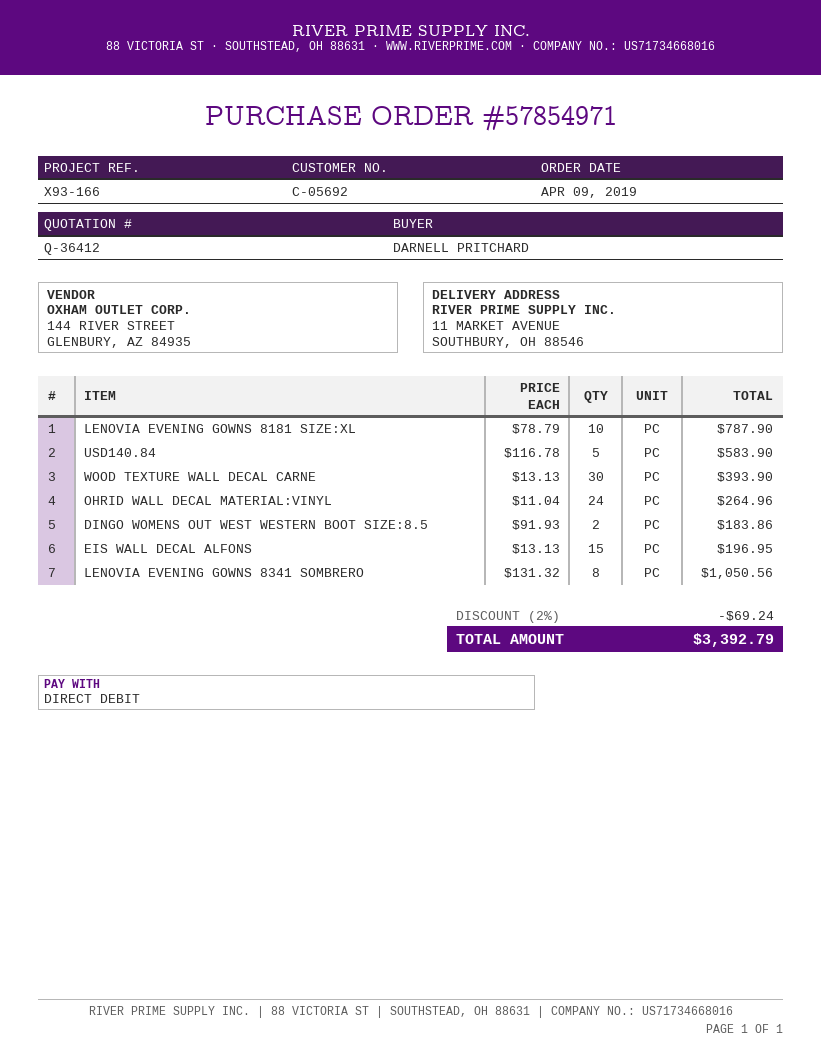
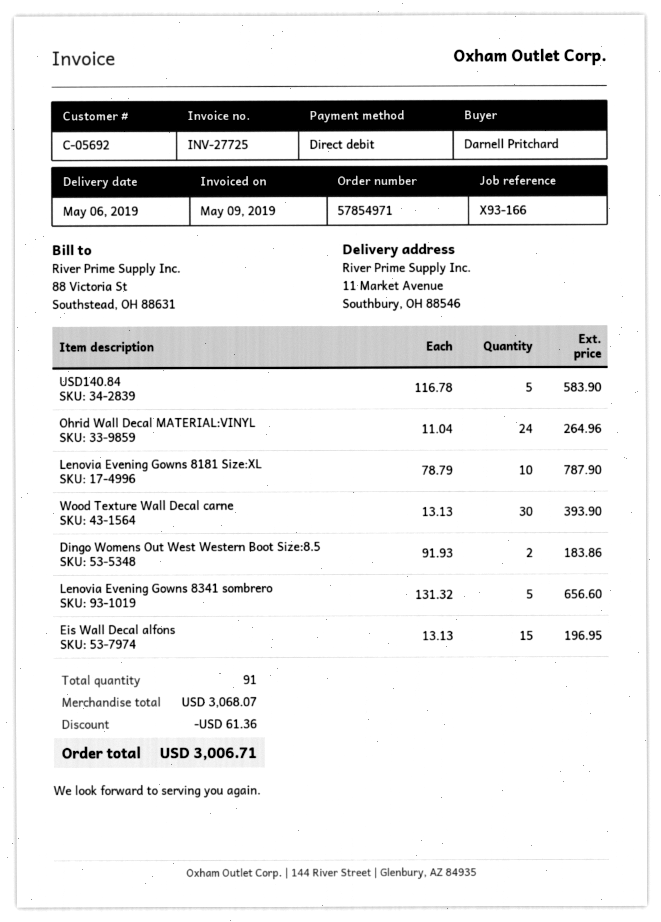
LENOVIA EVENING GOWNS 8341 SOMBRERO: 8 x 131.32 = 1050.56 -> 5 x 131.32 = 656.60
discount: 69.24 -> 61.36
total: 3392.79 -> 3006.71

